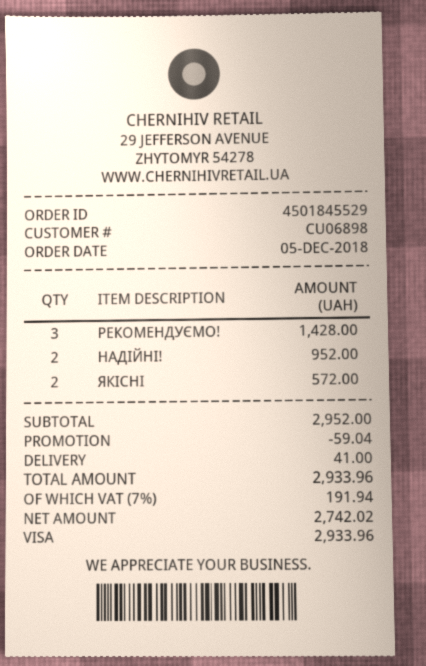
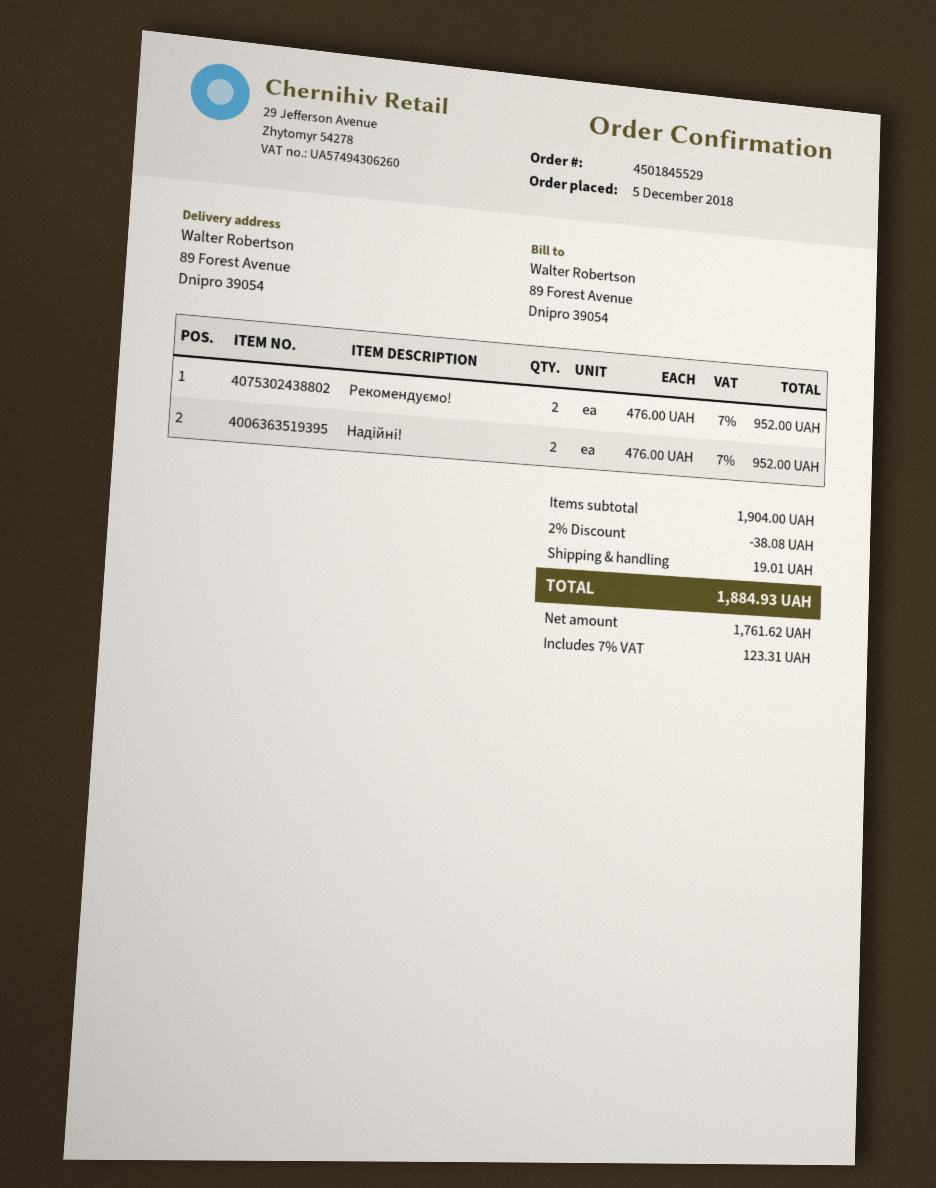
РЕКОМЕНДУЄМО!: 3 for 1428.00 -> 2 for 952.00
ЯКІСНІ: 2 for 572.00 -> none
subtotal: 2952.00 -> 1904.00
discount: 59.04 -> 38.08
shipping: 41.00 -> 19.01
net: 2742.02 -> 1761.62
tax: 7% = 191.94 -> 7% = 123.31
total: 2933.96 -> 1884.93

